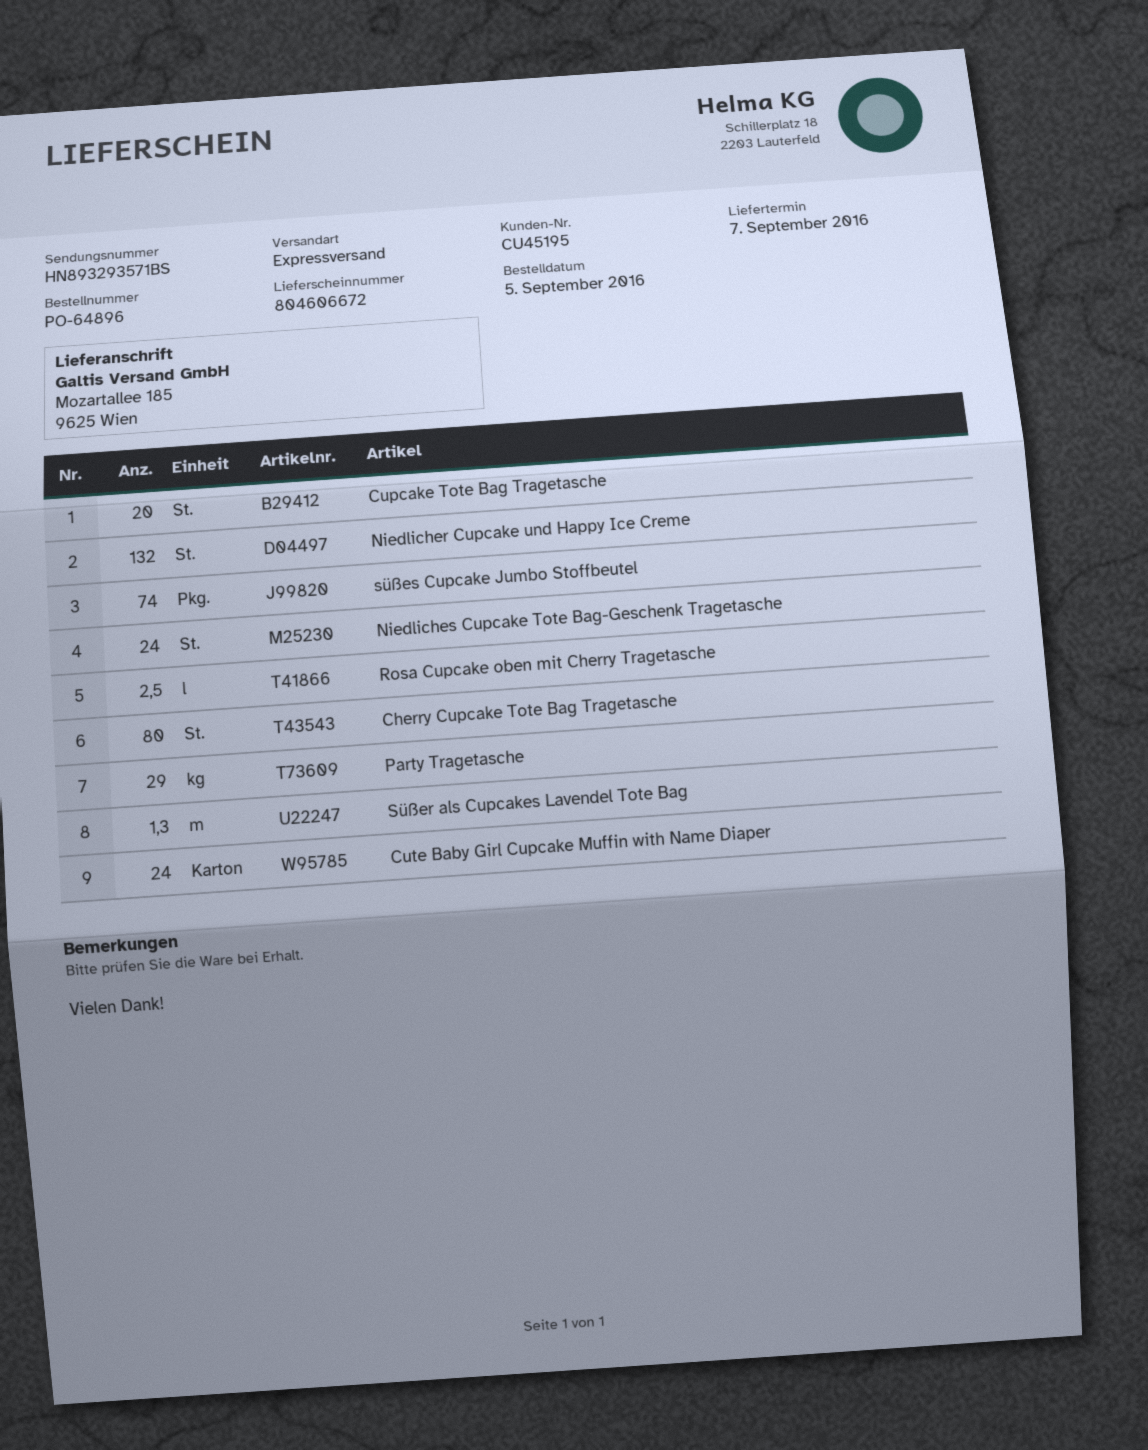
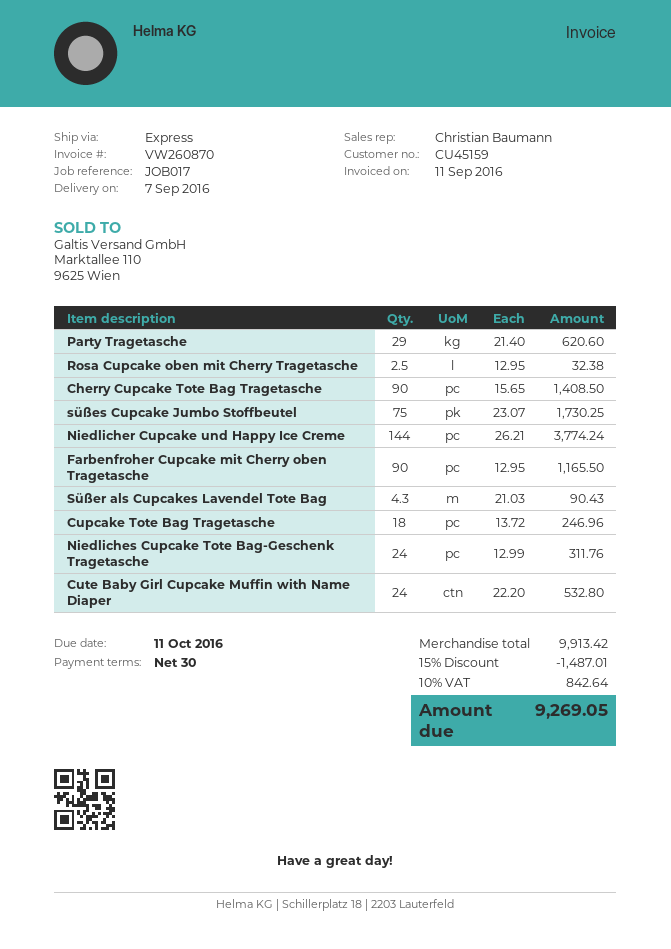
customer number: CU45195 -> CU45159
Cupcake Tote Bag Tragetasche: 20 -> 18
Niedlicher Cupcake und Happy Ice Creme: 132 -> 144
süßes Cupcake Jumbo Stoffbeutel: 74 -> 75
Cherry Cupcake Tote Bag Tragetasche: 80 -> 90
Süßer als Cupcakes Lavendel Tote Bag: 1.3 -> 4.3
Farbenfroher Cupcake mit Cherry oben Tragetasche: none -> 90

